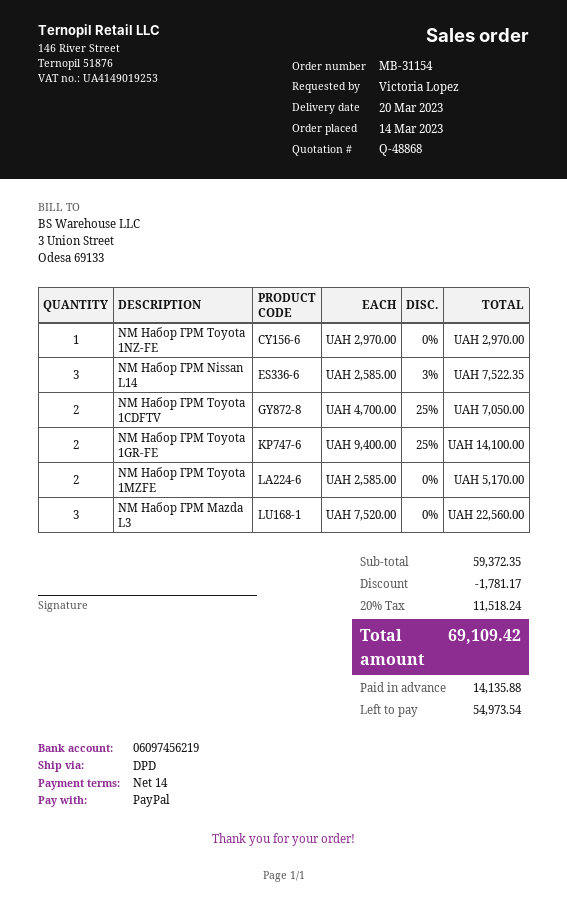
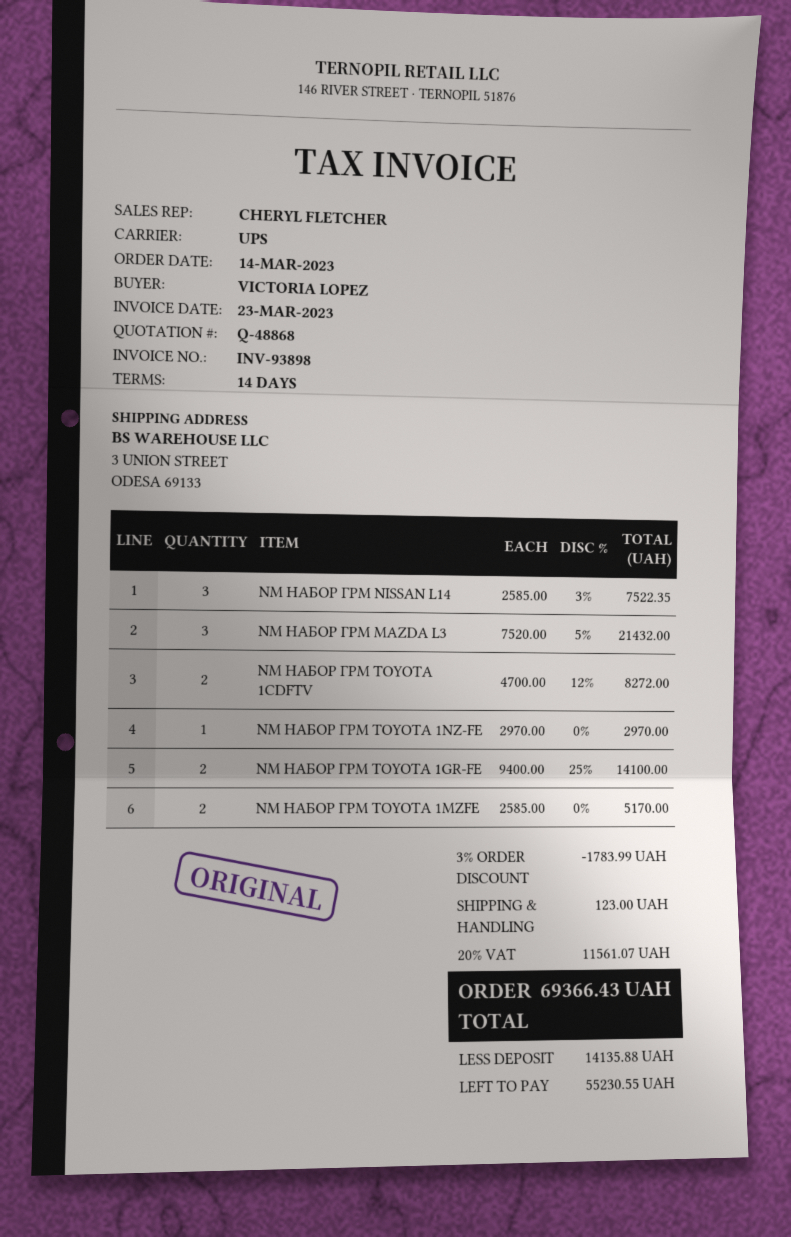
shipping method: DPD -> UPS
NM Набор ГРМ Toyota 1CDFTV: 2 x 4700.00 - 25% = 7050.00 -> 2 x 4700.00 - 12% = 8272.00
NM Набор ГРМ Mazda L3: 3 x 7520.00 = 22560.00 -> 3 x 7520.00 - 5% = 21432.00
discount: 1781.17 -> 1783.99
shipping: none -> 123.00
tax: 20% = 11518.24 -> 20% = 11561.07
total: 69109.42 -> 69366.43
balance: 54973.54 -> 55230.55

